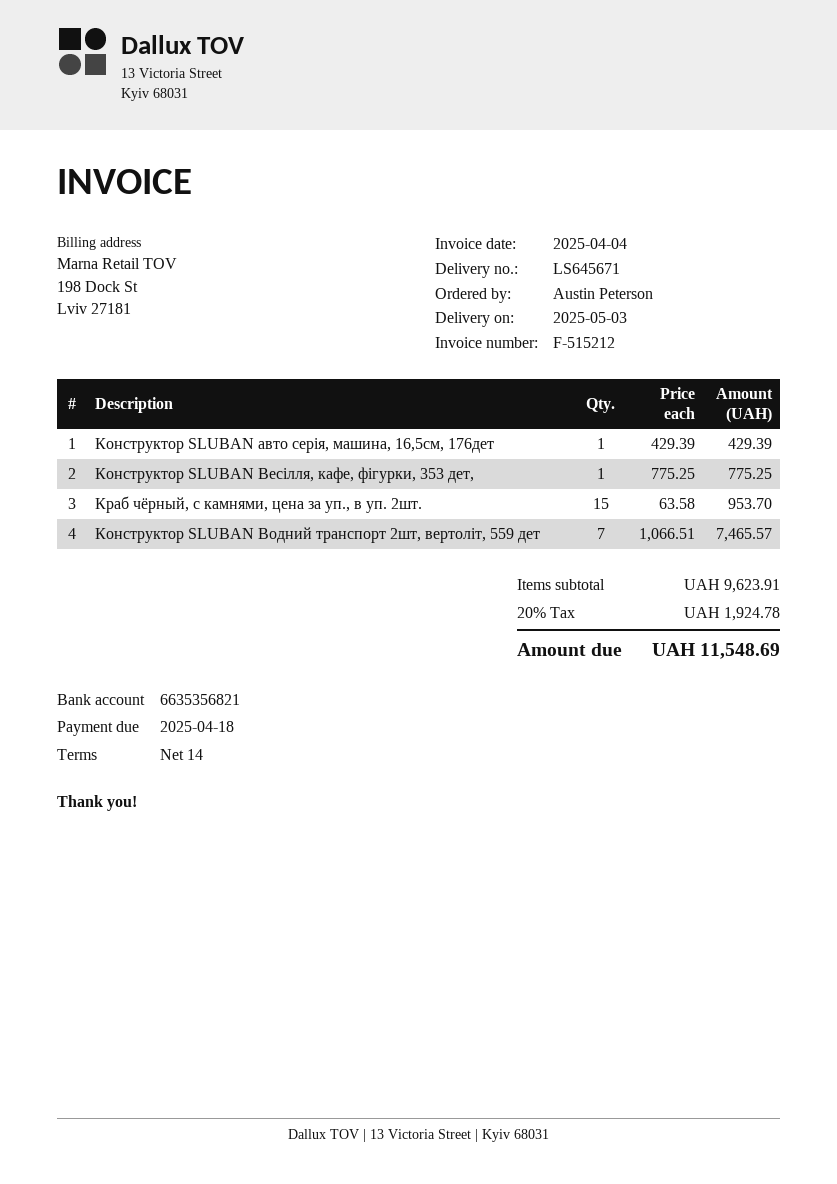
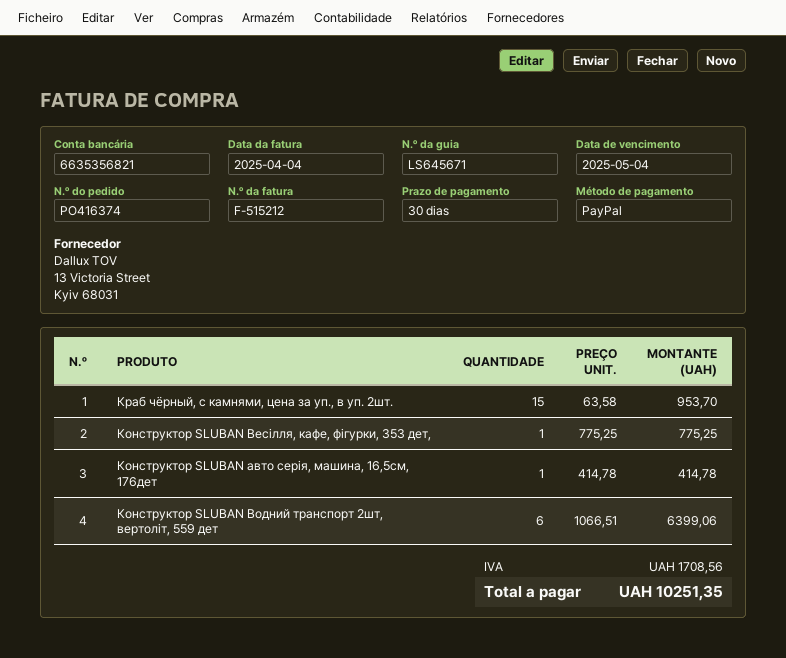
payment terms: 14 days -> 30 days
due date: 2025-04-18 -> 2025-05-04
Конструктор SLUBAN авто серія, машина, 16,5см, 176дет: 1 x 429.39 = 429.39 -> 1 x 414.78 = 414.78
Конструктор SLUBAN Водний транспорт 2шт, вертоліт, 559 дет: 7 x 1066.51 = 7465.57 -> 6 x 1066.51 = 6399.06
tax: 1924.78 -> 1708.56
total: 11548.69 -> 10251.35

